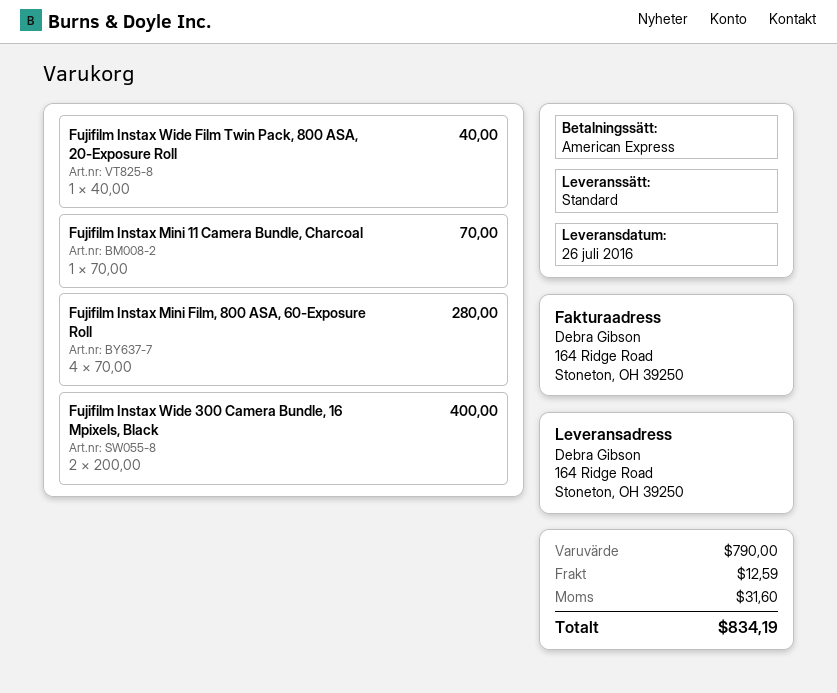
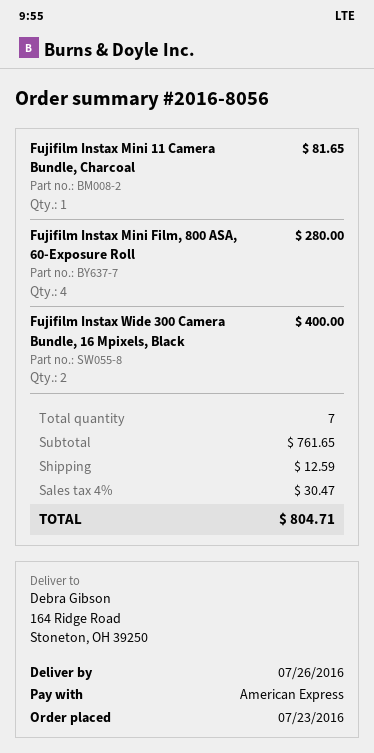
Fujifilm Instax Wide Film Twin Pack, 800 ASA, 20-Exposure Roll: 1 for 40.00 -> none
Fujifilm Instax Mini 11 Camera Bundle, Charcoal: 1 for 70.00 -> 1 for 81.65
subtotal: 790.00 -> 761.65
tax: 31.60 -> 30.47
total: 834.19 -> 804.71

